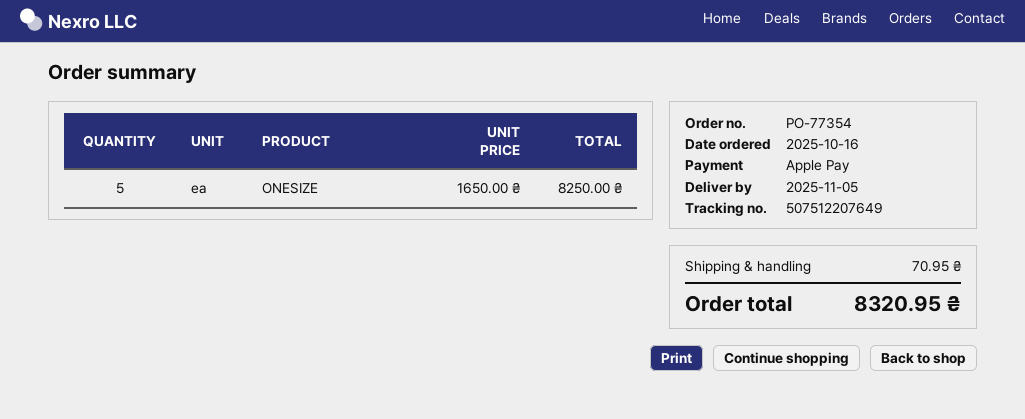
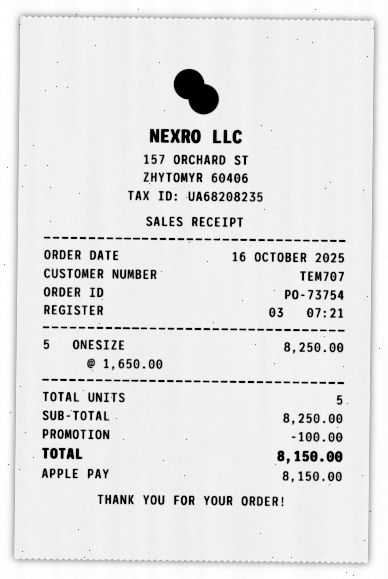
order number: PO-77354 -> PO-73754
discount: none -> 100.00
shipping: 70.95 -> none
total: 8320.95 -> 8150.00

